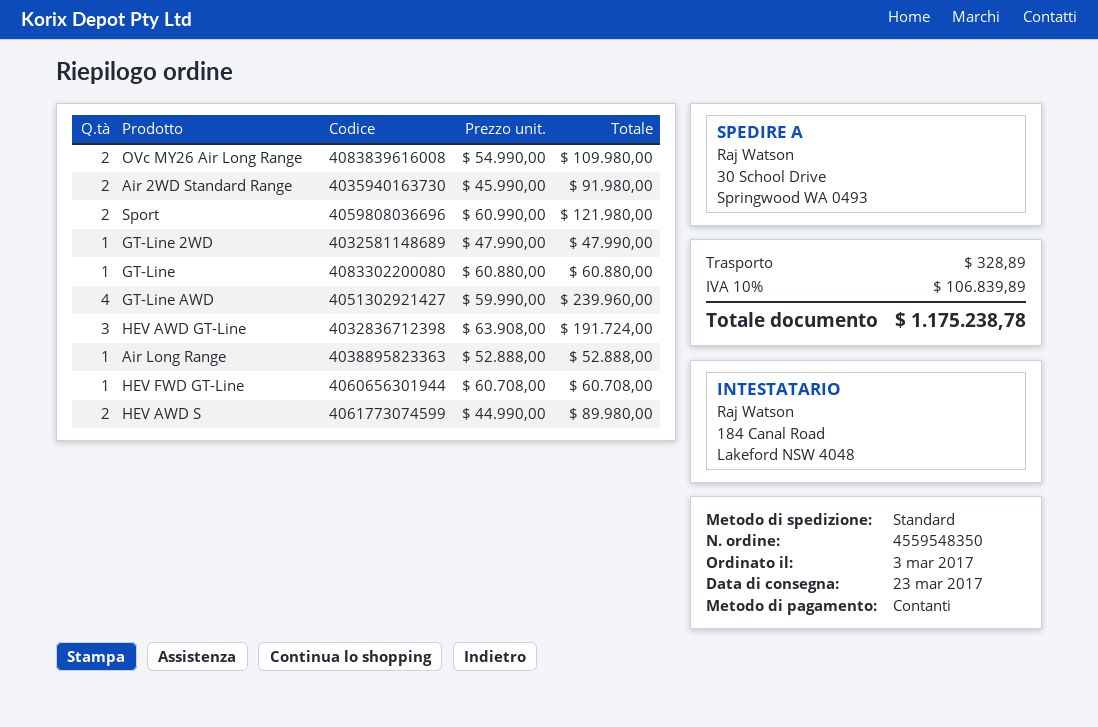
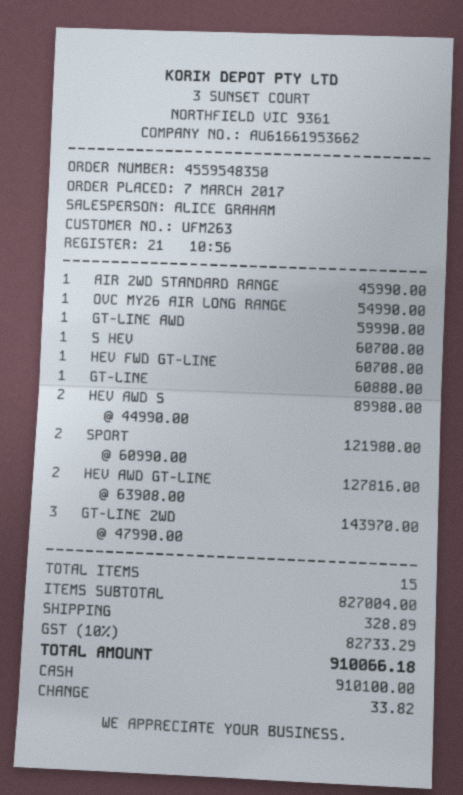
order date: 2017-03-03 -> 2017-03-07
OVc MY26 Air Long Range: 2 x 54990.00 = 109980.00 -> 1 x 54990.00 = 54990.00
Air 2WD Standard Range: 2 x 45990.00 = 91980.00 -> 1 x 45990.00 = 45990.00
GT-Line 2WD: 1 x 47990.00 = 47990.00 -> 3 x 47990.00 = 143970.00
GT-Line AWD: 4 x 59990.00 = 239960.00 -> 1 x 59990.00 = 59990.00
HEV AWD GT-Line: 3 x 63908.00 = 191724.00 -> 2 x 63908.00 = 127816.00
Air Long Range: 1 x 52888.00 = 52888.00 -> none
S HEV: none -> 1 x 60700.00 = 60700.00
tax: 10% = 106839.89 -> 10% = 82733.29
total: 1175238.78 -> 910066.18

